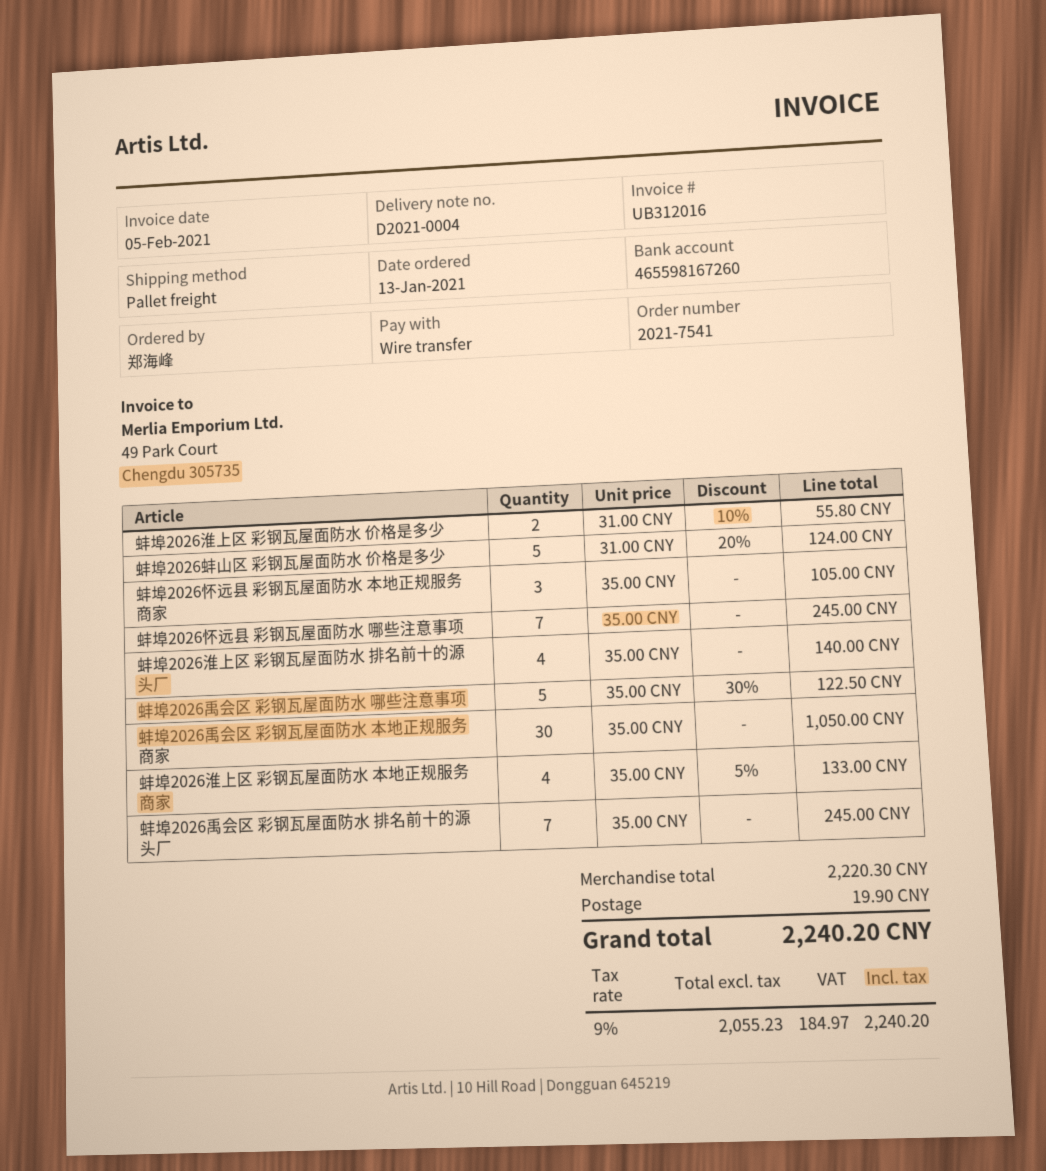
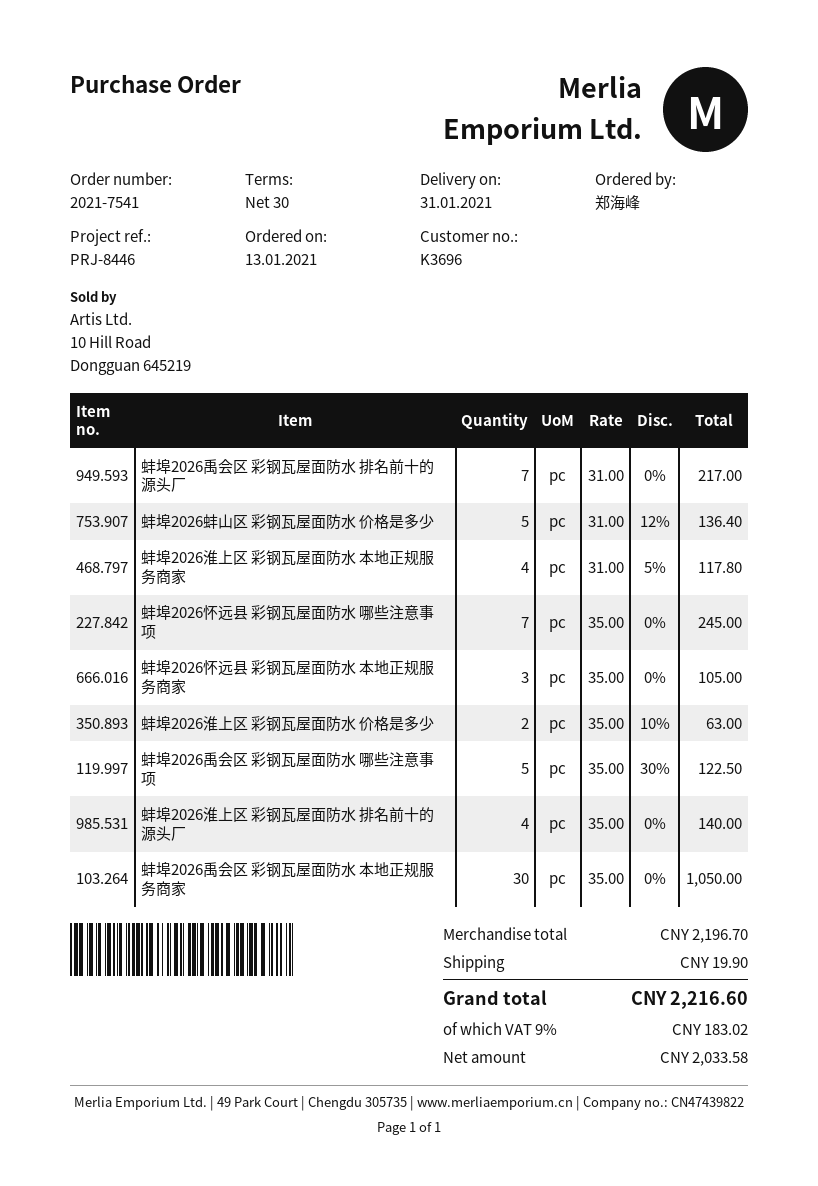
蚌埠2026淮上区 彩钢瓦屋面防水 价格是多少: 2 x 31.00 - 10% = 55.80 -> 2 x 35.00 - 10% = 63.00
蚌埠2026蚌山区 彩钢瓦屋面防水 价格是多少: 5 x 31.00 - 20% = 124.00 -> 5 x 31.00 - 12% = 136.40
蚌埠2026淮上区 彩钢瓦屋面防水 本地正规服务商家: 4 x 35.00 - 5% = 133.00 -> 4 x 31.00 - 5% = 117.80
蚌埠2026禹会区 彩钢瓦屋面防水 排名前十的源头厂: 7 x 35.00 = 245.00 -> 7 x 31.00 = 217.00
subtotal: 2220.30 -> 2196.70
net: 2055.23 -> 2033.58
tax: 9% = 184.97 -> 9% = 183.02
total: 2240.20 -> 2216.60

